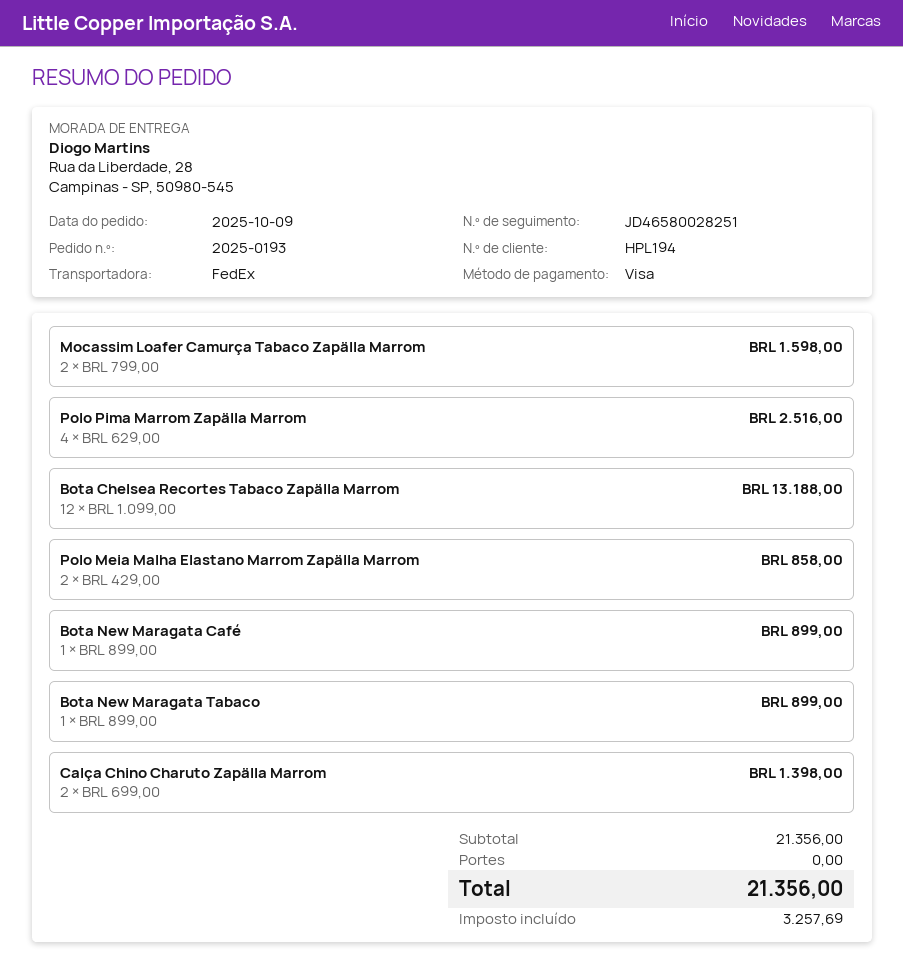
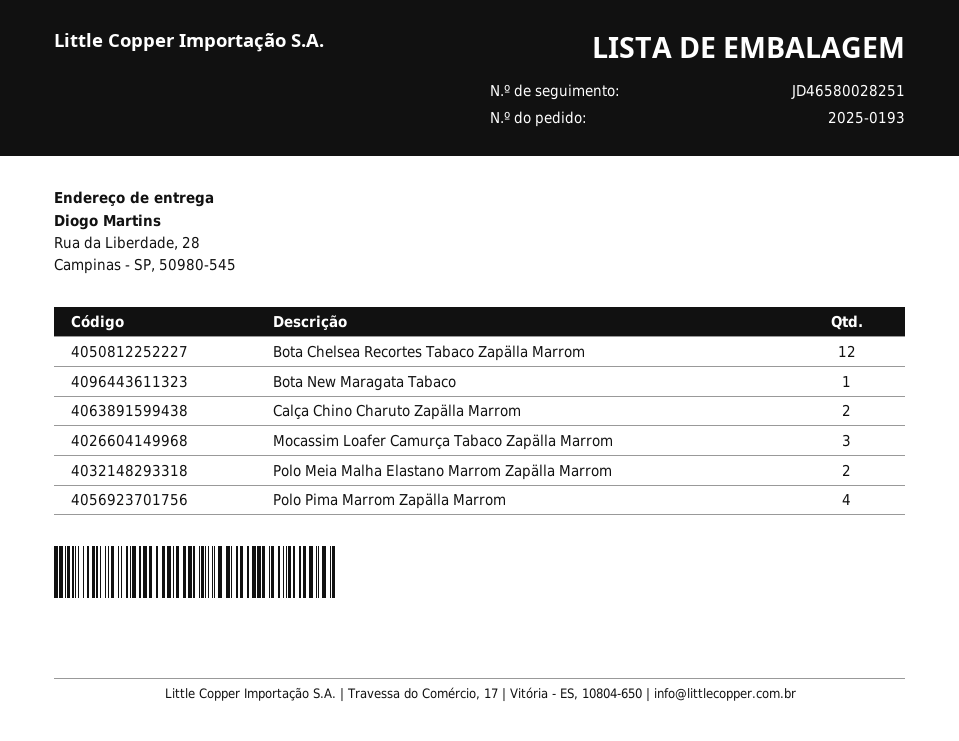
Mocassim Loafer Camurça Tabaco Zapälla Marrom: 2 -> 3
Bota New Maragata Café: 1 -> none

